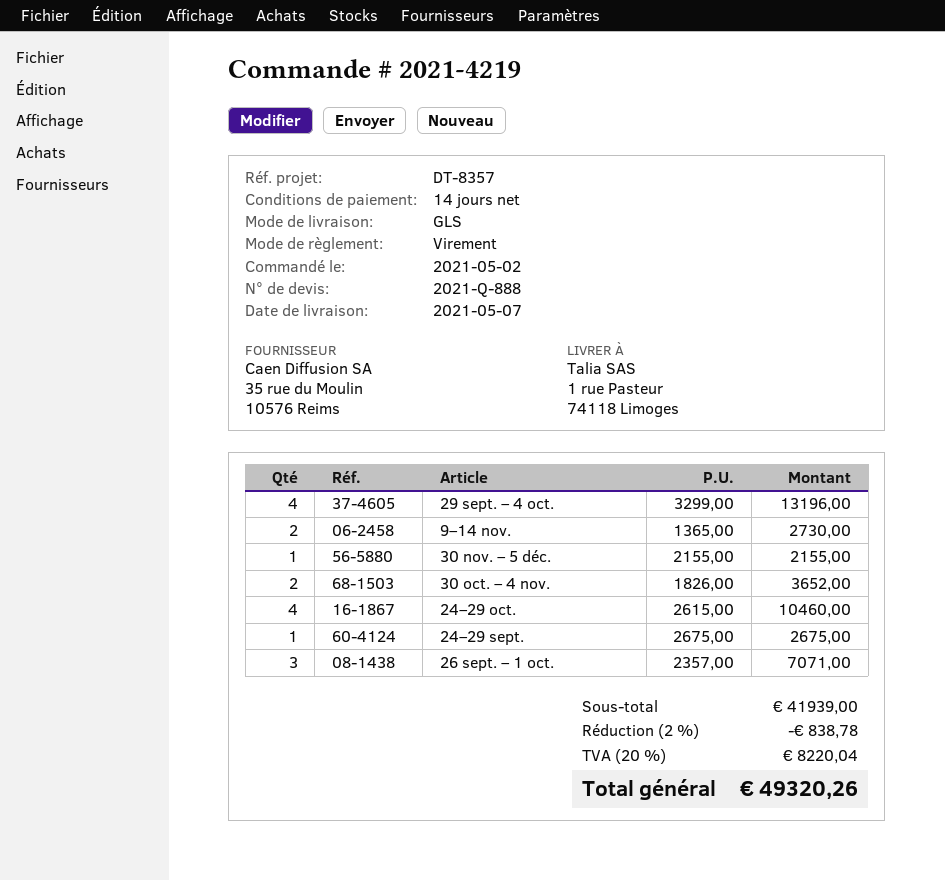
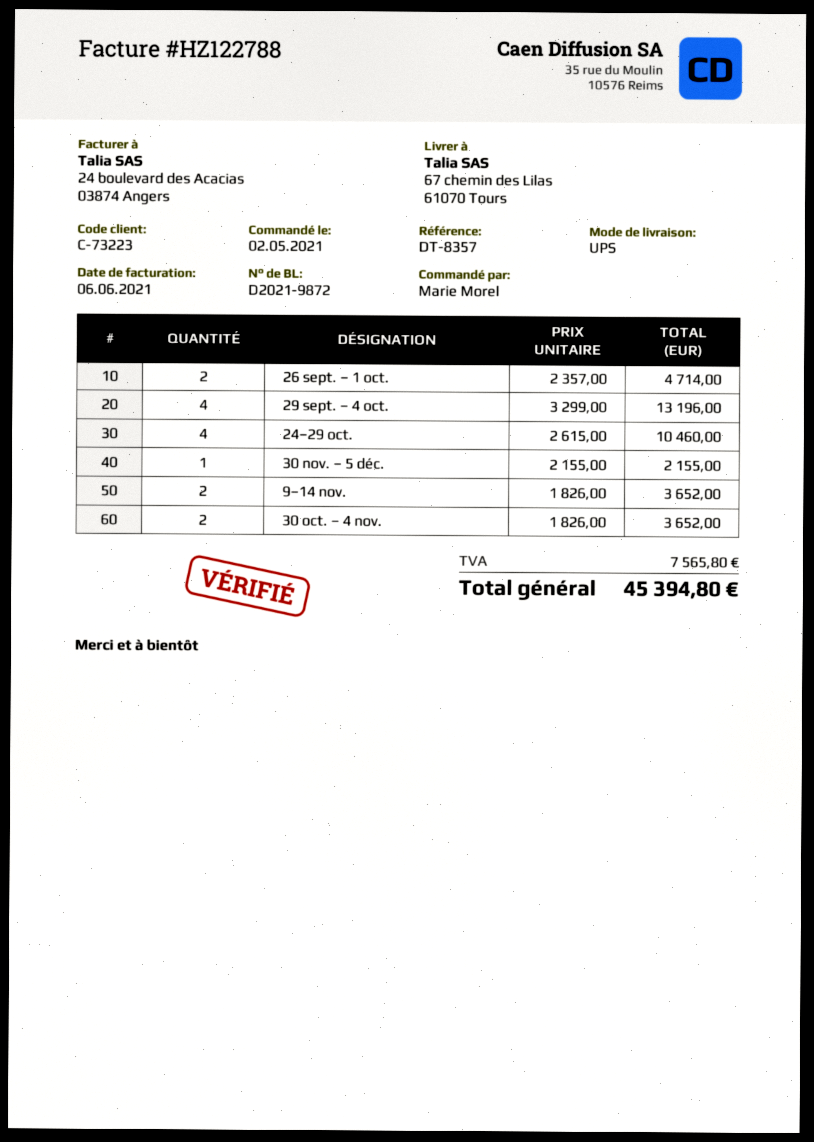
shipping method: GLS -> UPS
ship to: 1 rue Pasteur, 74118 Limoges -> 67 chemin des Lilas, 61070 Tours
9–14 nov.: 2 x 1365.00 = 2730.00 -> 2 x 1826.00 = 3652.00
24–29 sept.: 1 x 2675.00 = 2675.00 -> none
26 sept. – 1 oct.: 3 x 2357.00 = 7071.00 -> 2 x 2357.00 = 4714.00
discount: 2% = 838.78 -> none
tax: 8220.04 -> 7565.80
total: 49320.26 -> 45394.80

